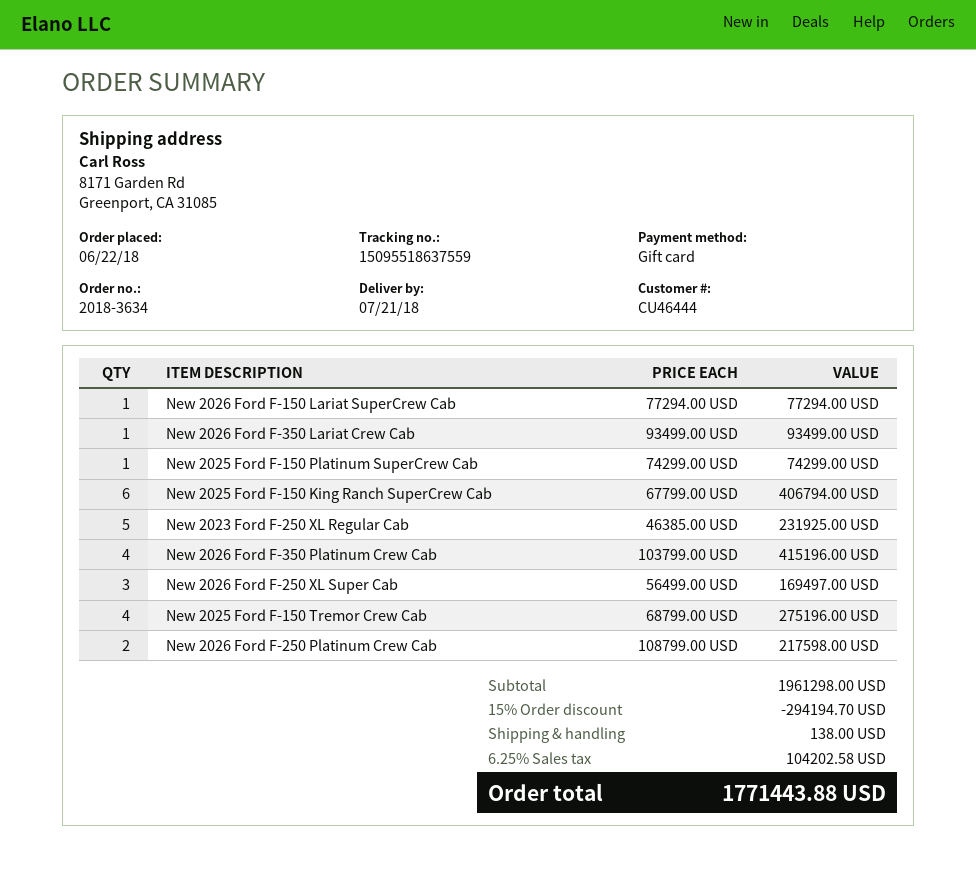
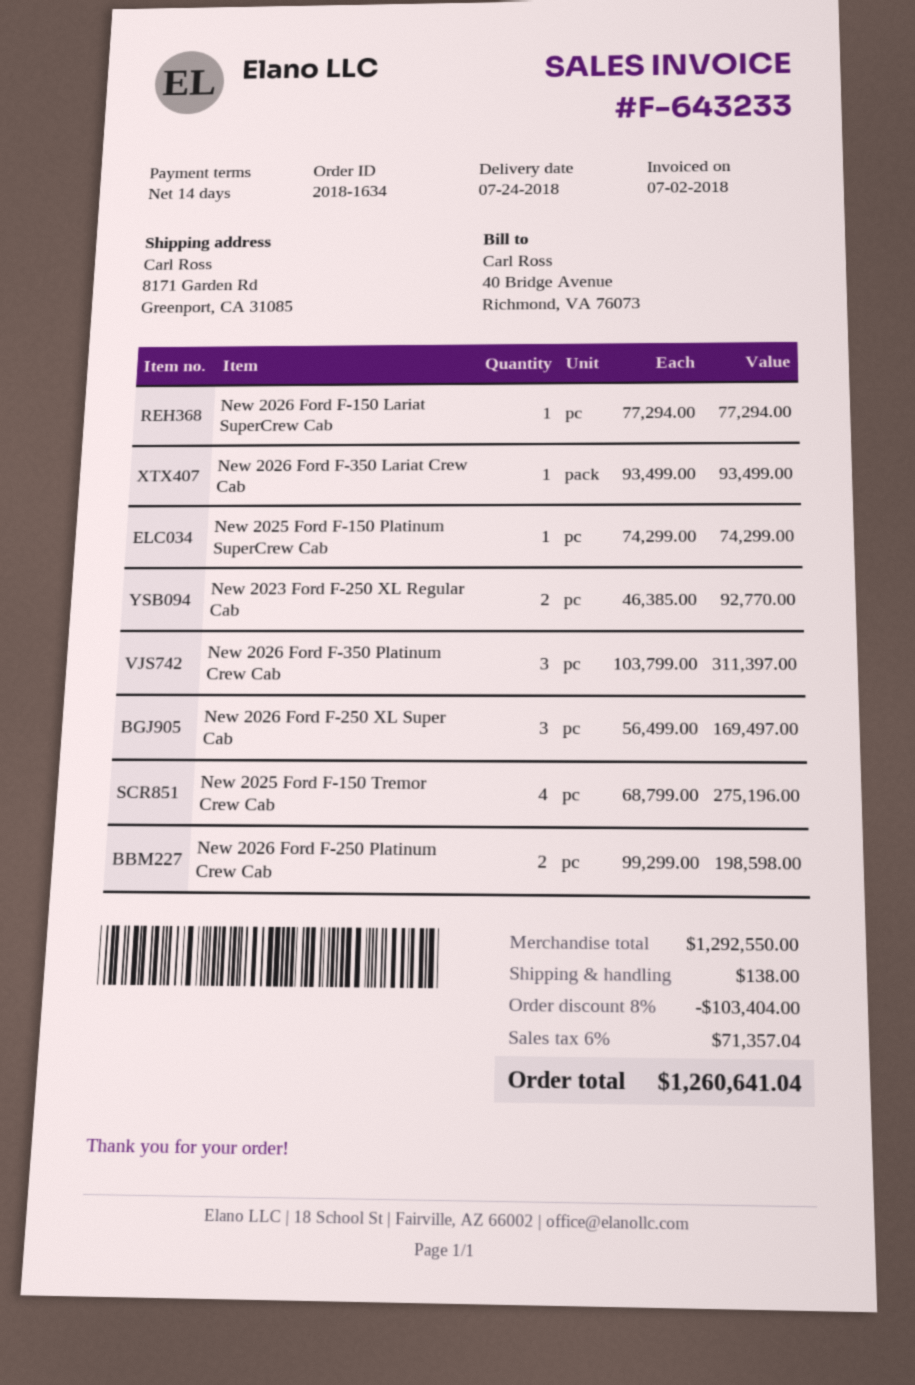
order number: 2018-3634 -> 2018-1634
delivery date: 2018-07-21 -> 2018-07-24
New 2025 Ford F-150 King Ranch SuperCrew Cab: 6 x 67799.00 = 406794.00 -> none
New 2023 Ford F-250 XL Regular Cab: 5 x 46385.00 = 231925.00 -> 2 x 46385.00 = 92770.00
New 2026 Ford F-350 Platinum Crew Cab: 4 x 103799.00 = 415196.00 -> 3 x 103799.00 = 311397.00
New 2026 Ford F-250 Platinum Crew Cab: 2 x 108799.00 = 217598.00 -> 2 x 99299.00 = 198598.00
subtotal: 1961298.00 -> 1292550.00
discount: 15% = 294194.70 -> 8% = 103404.00
tax: 6.25% = 104202.58 -> 6% = 71357.04
total: 1771443.88 -> 1260641.04

